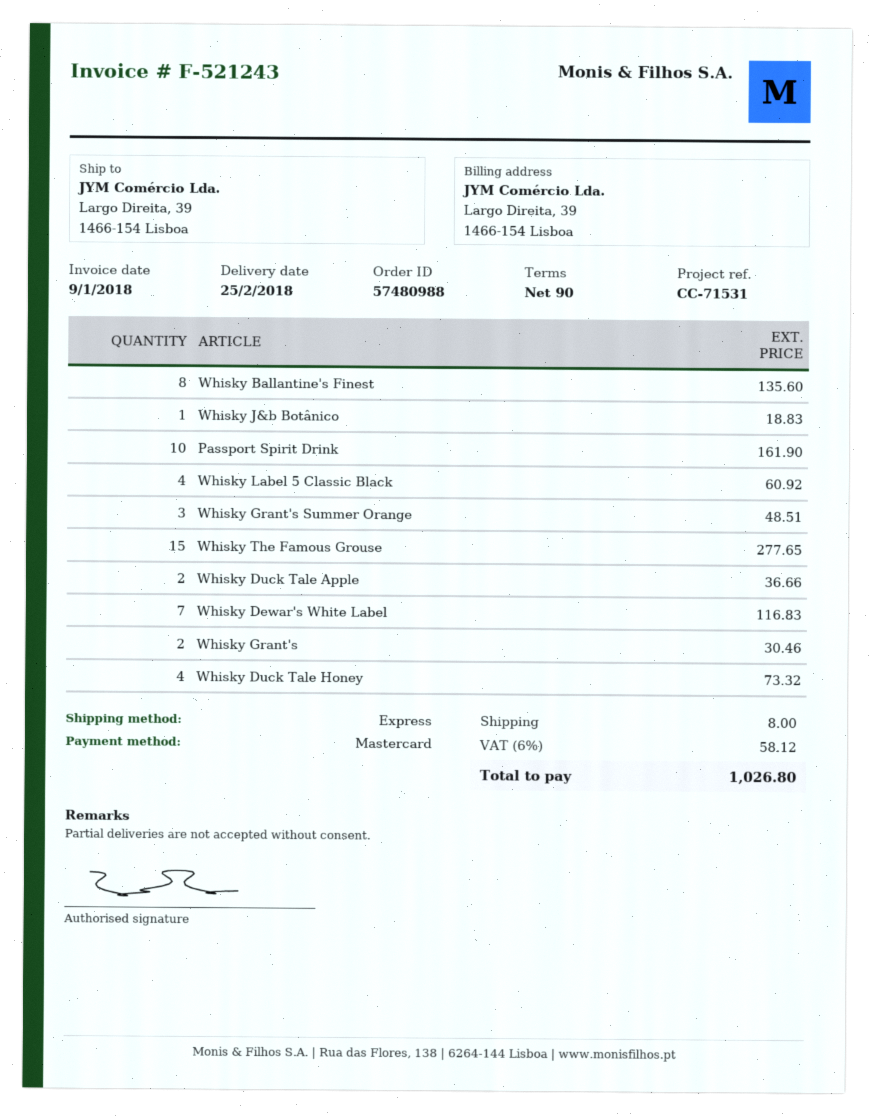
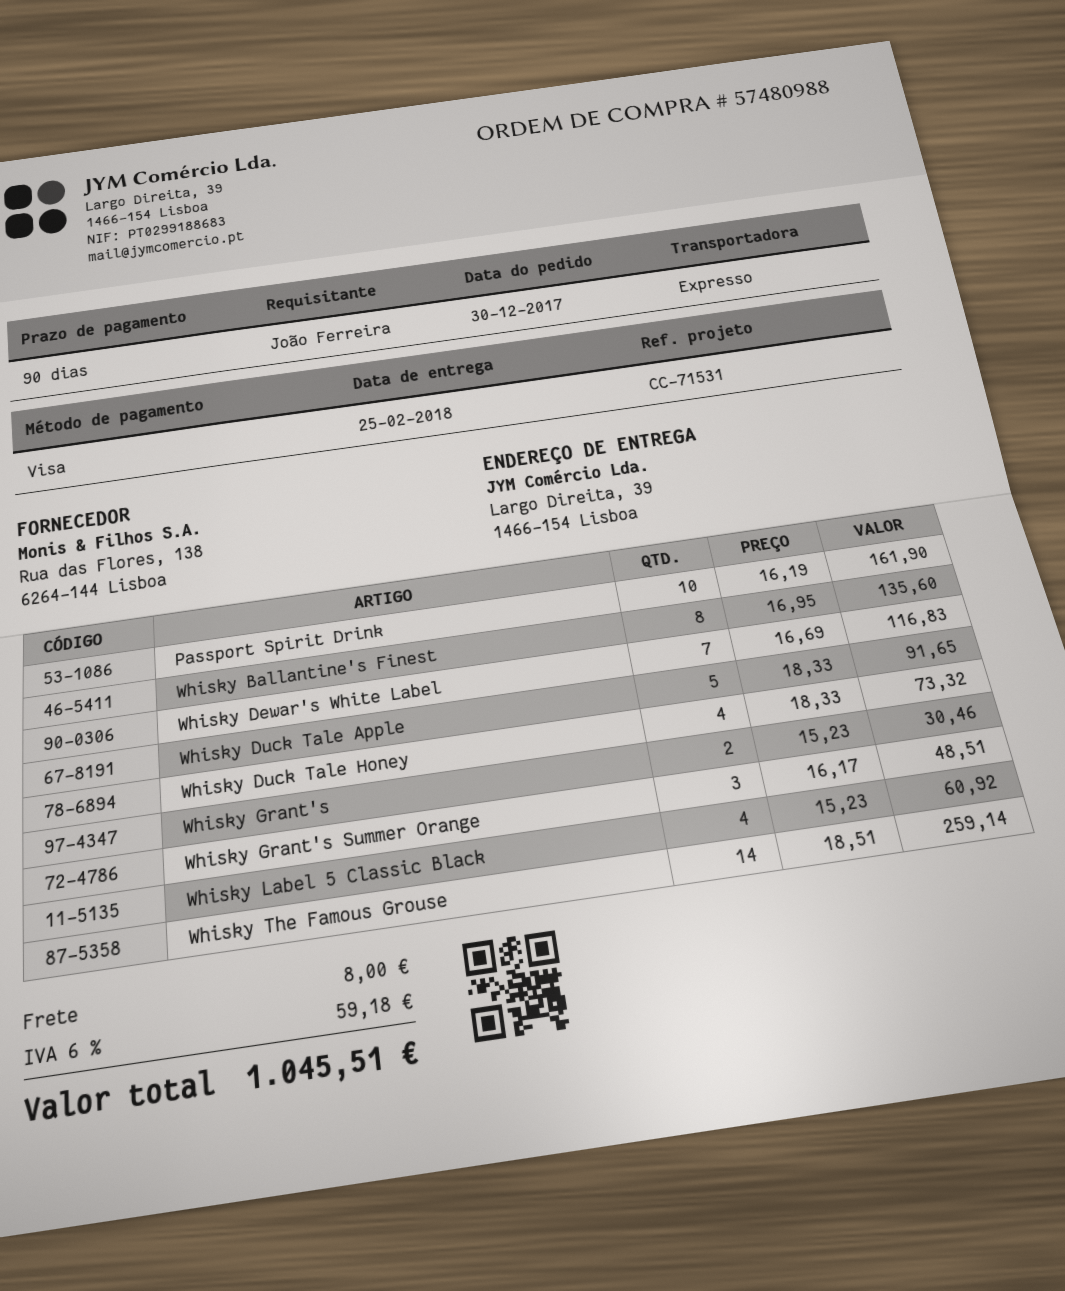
payment method: Mastercard -> Visa
Whisky J&b Botânico: 1 for 18.83 -> none
Whisky The Famous Grouse: 15 for 277.65 -> 14 for 259.14
Whisky Duck Tale Apple: 2 for 36.66 -> 5 for 91.65
tax: 6% = 58.12 -> 6% = 59.18
total: 1026.80 -> 1045.51

